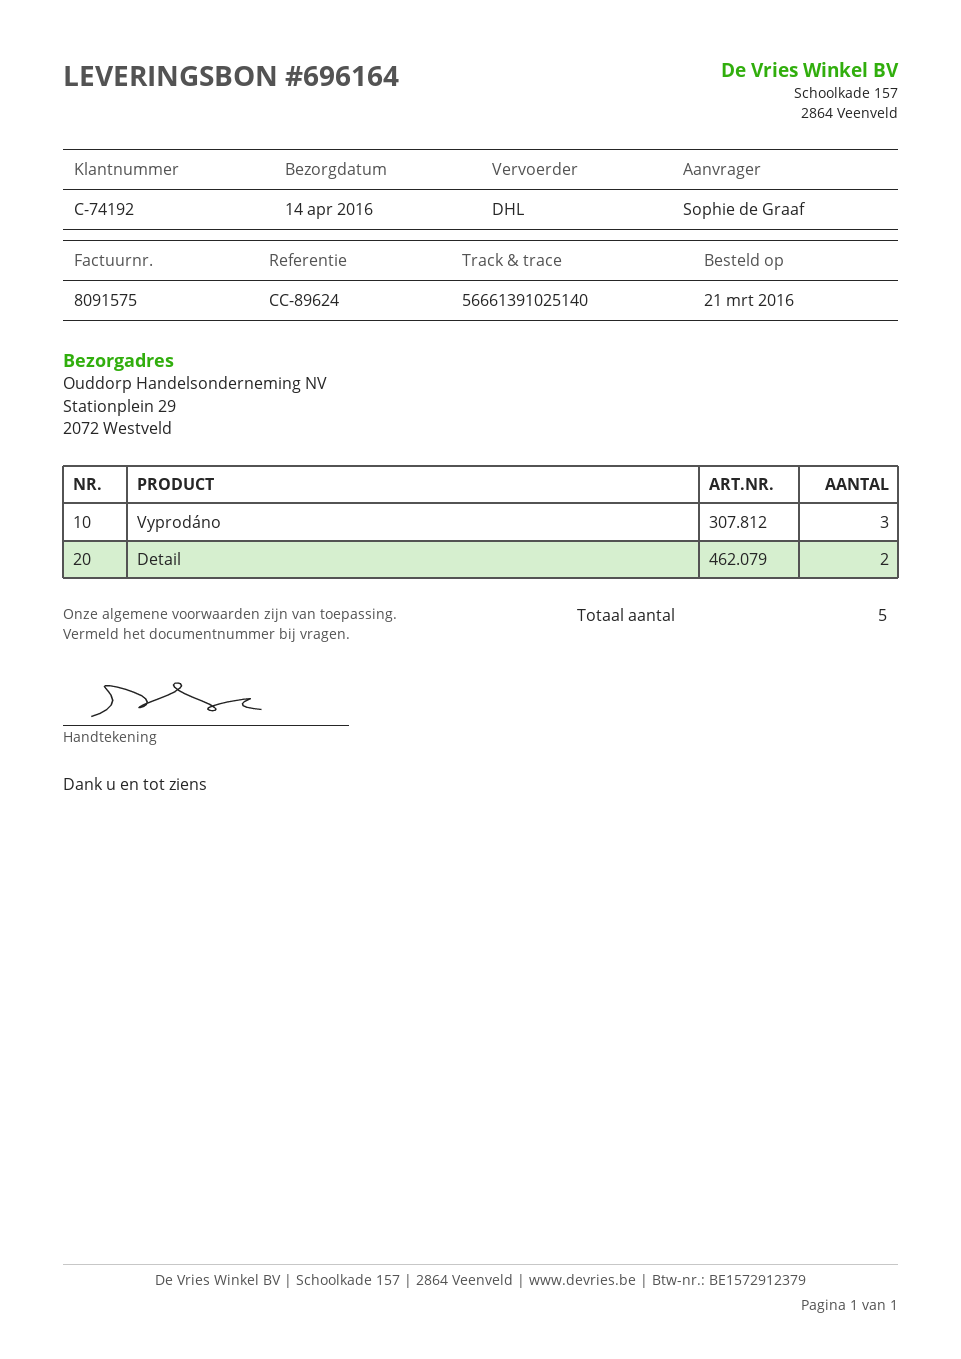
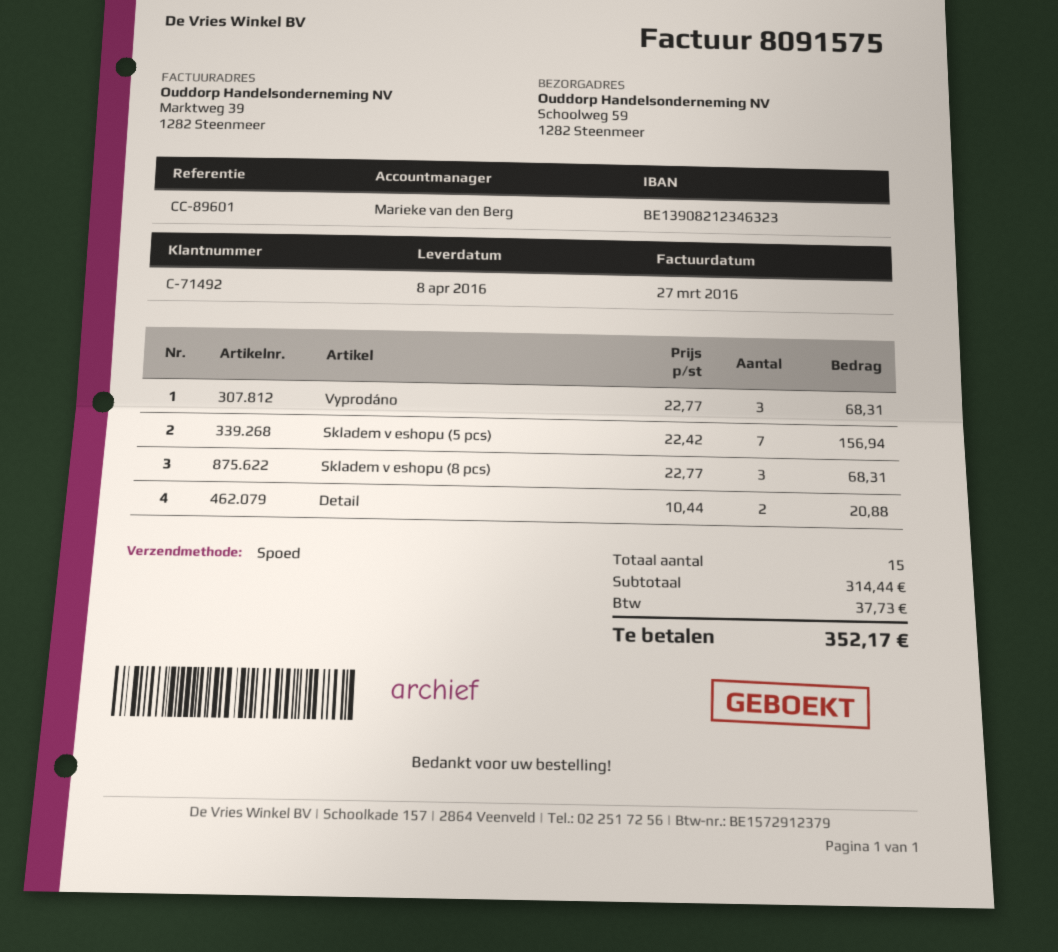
delivery date: 2016-04-14 -> 2016-04-08
customer number: C-74192 -> C-71492
reference: CC-89624 -> CC-89601
shipping method: DHL -> express
ship to: Stationplein 29, 2072 Westveld -> Schoolweg 59, 1282 Steenmeer
Skladem v eshopu (5 pcs): none -> 7
Skladem v eshopu (8 pcs): none -> 3
total quantity: 5 -> 15

